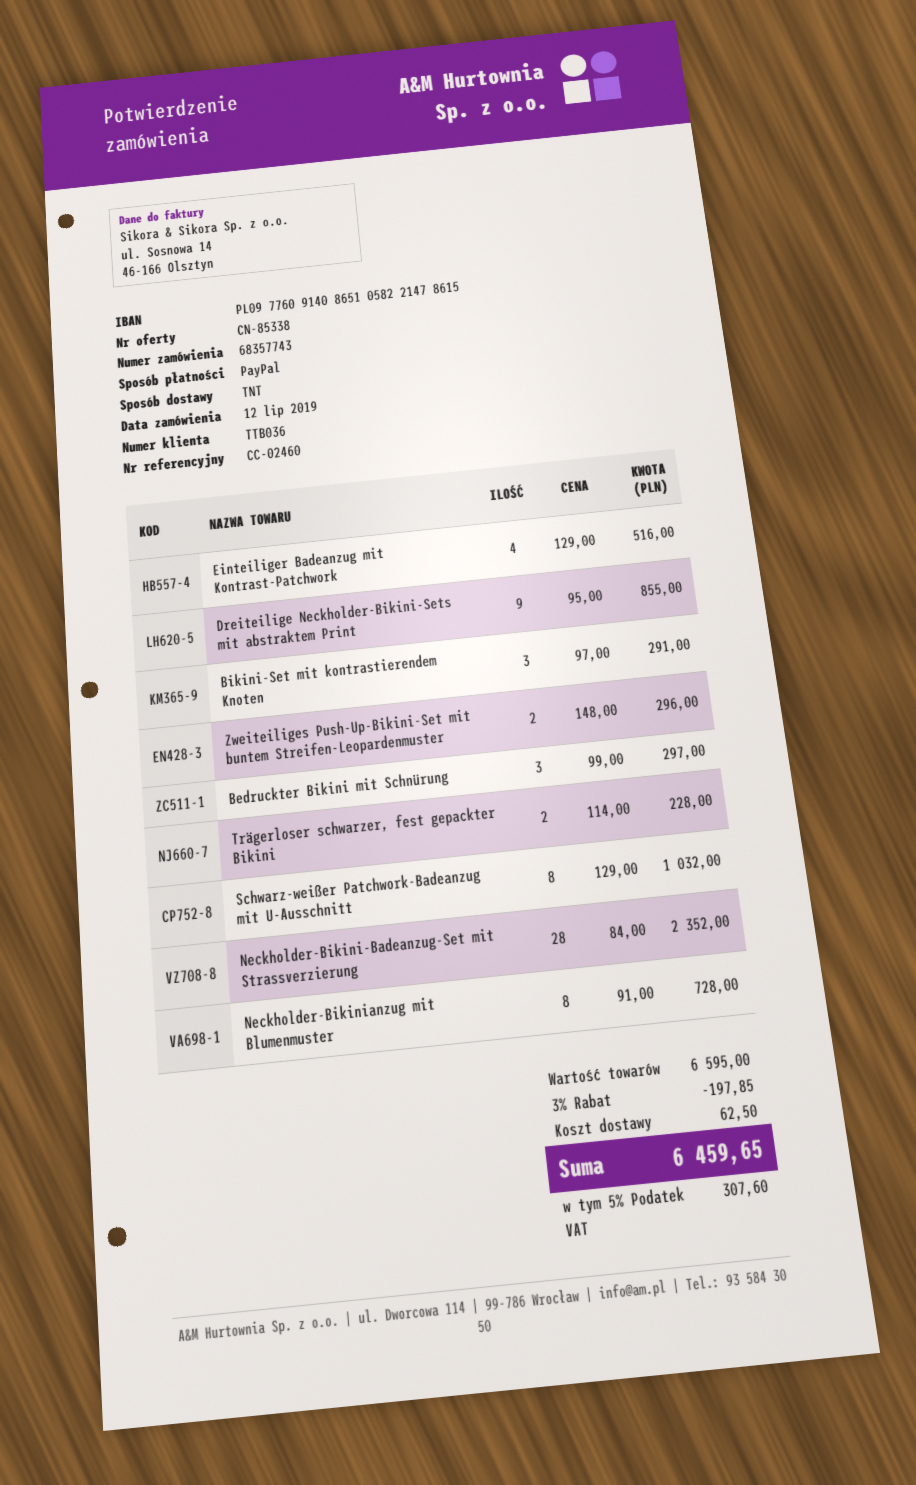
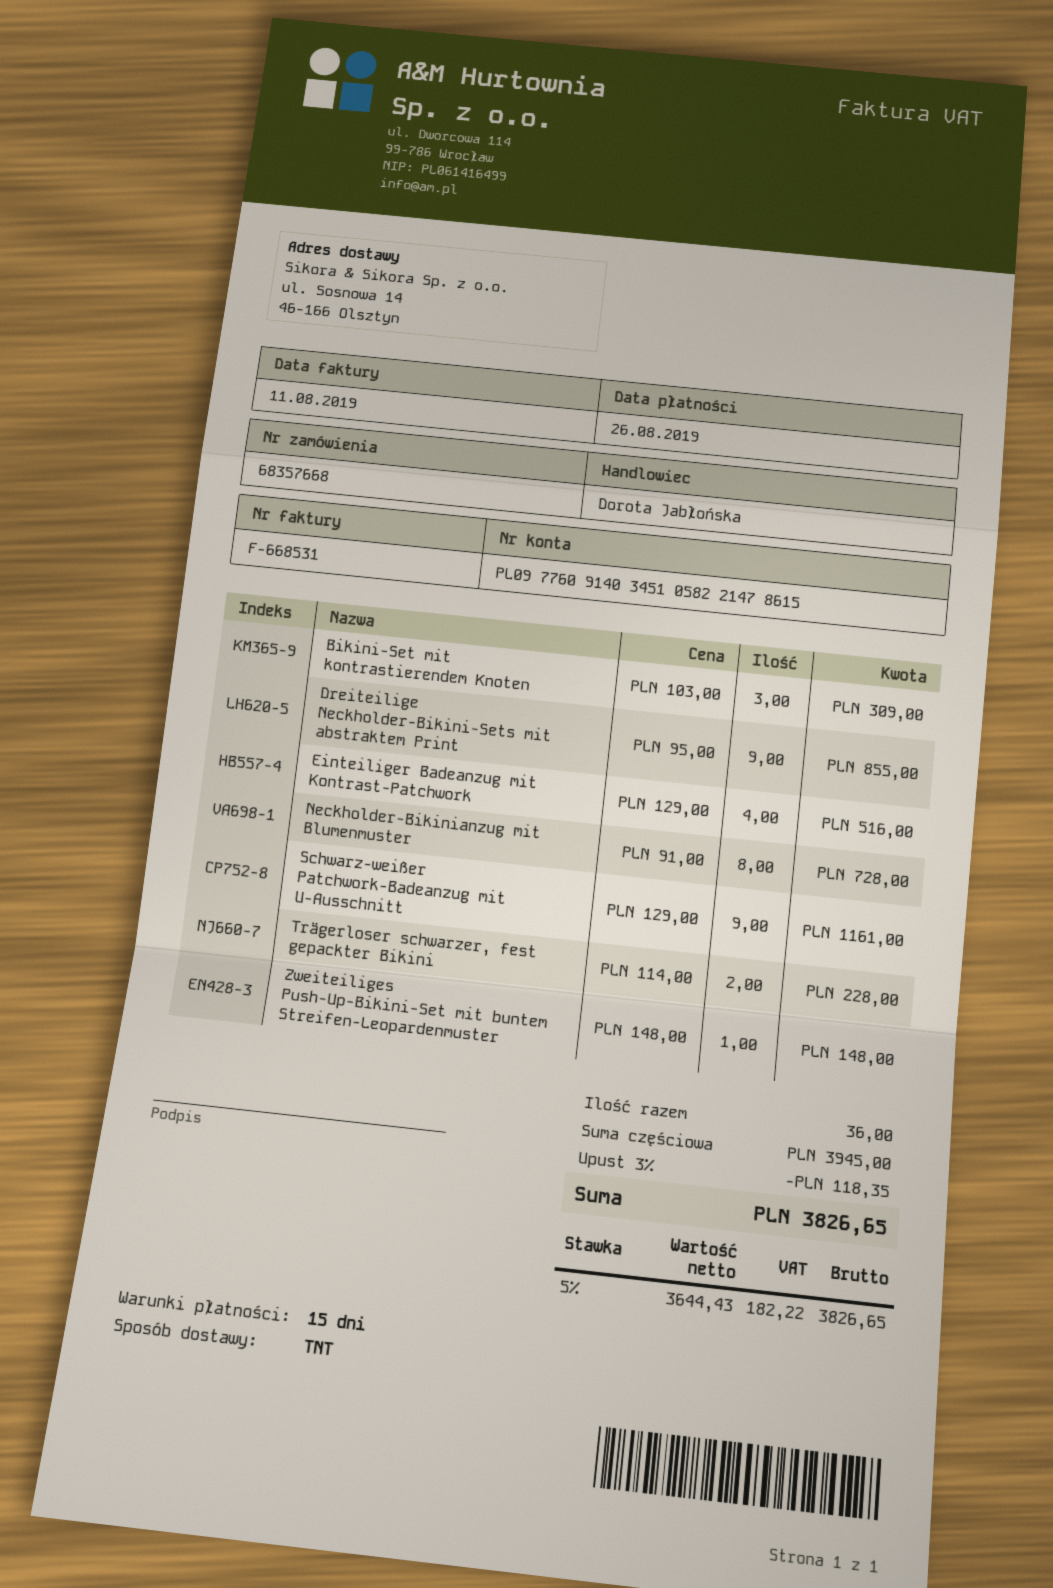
order number: 68357743 -> 68357668
bank account: PL09776091408651058221478615 -> PL09776091403451058221478615
Bikini-Set mit kontrastierendem Knoten: 3 x 97.00 = 291.00 -> 3 x 103.00 = 309.00
Zweiteiliges Push-Up-Bikini-Set mit buntem Streifen-Leopardenmuster: 2 x 148.00 = 296.00 -> 1 x 148.00 = 148.00
Bedruckter Bikini mit Schnürung: 3 x 99.00 = 297.00 -> none
Schwarz-weißer Patchwork-Badeanzug mit U-Ausschnitt: 8 x 129.00 = 1032.00 -> 9 x 129.00 = 1161.00
Neckholder-Bikini-Badeanzug-Set mit Strassverzierung: 28 x 84.00 = 2352.00 -> none
subtotal: 6595.00 -> 3945.00
discount: 3% = 197.85 -> 3% = 118.35
shipping: 62.50 -> none
tax: 5% = 307.60 -> 5% = 182.22
total: 6459.65 -> 3826.65

